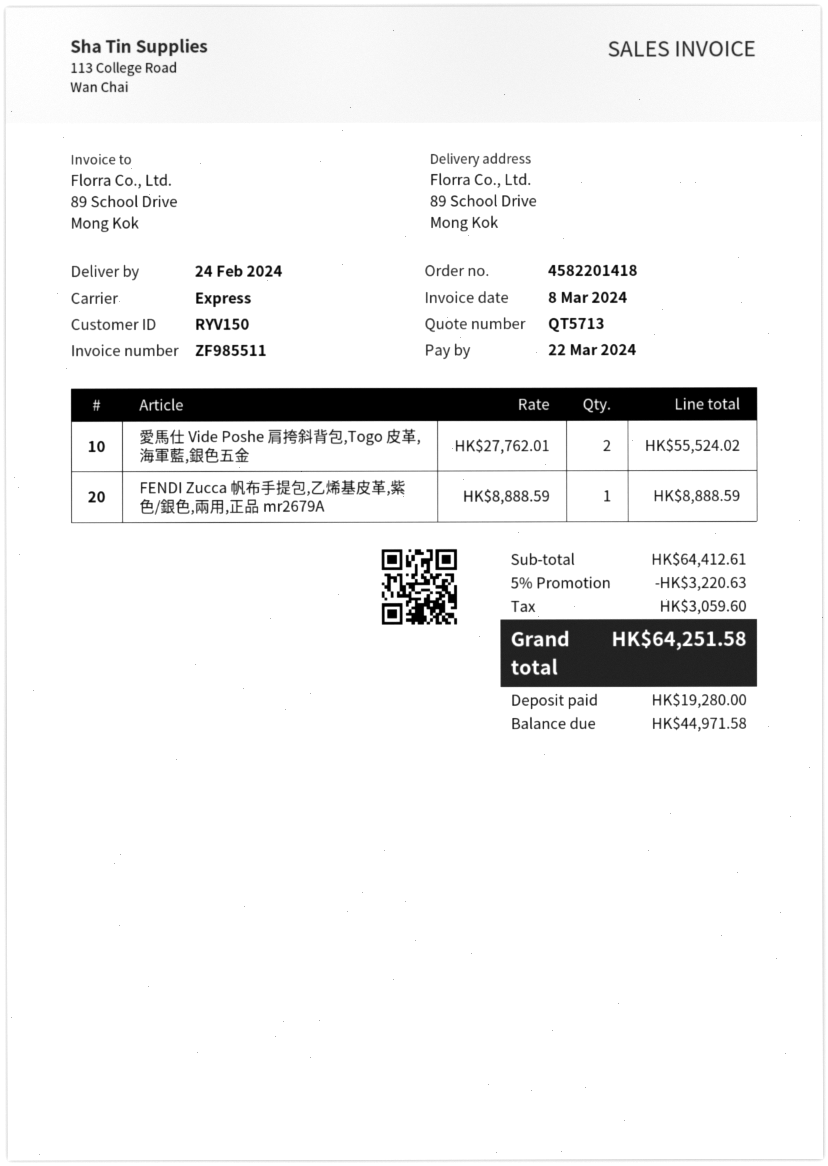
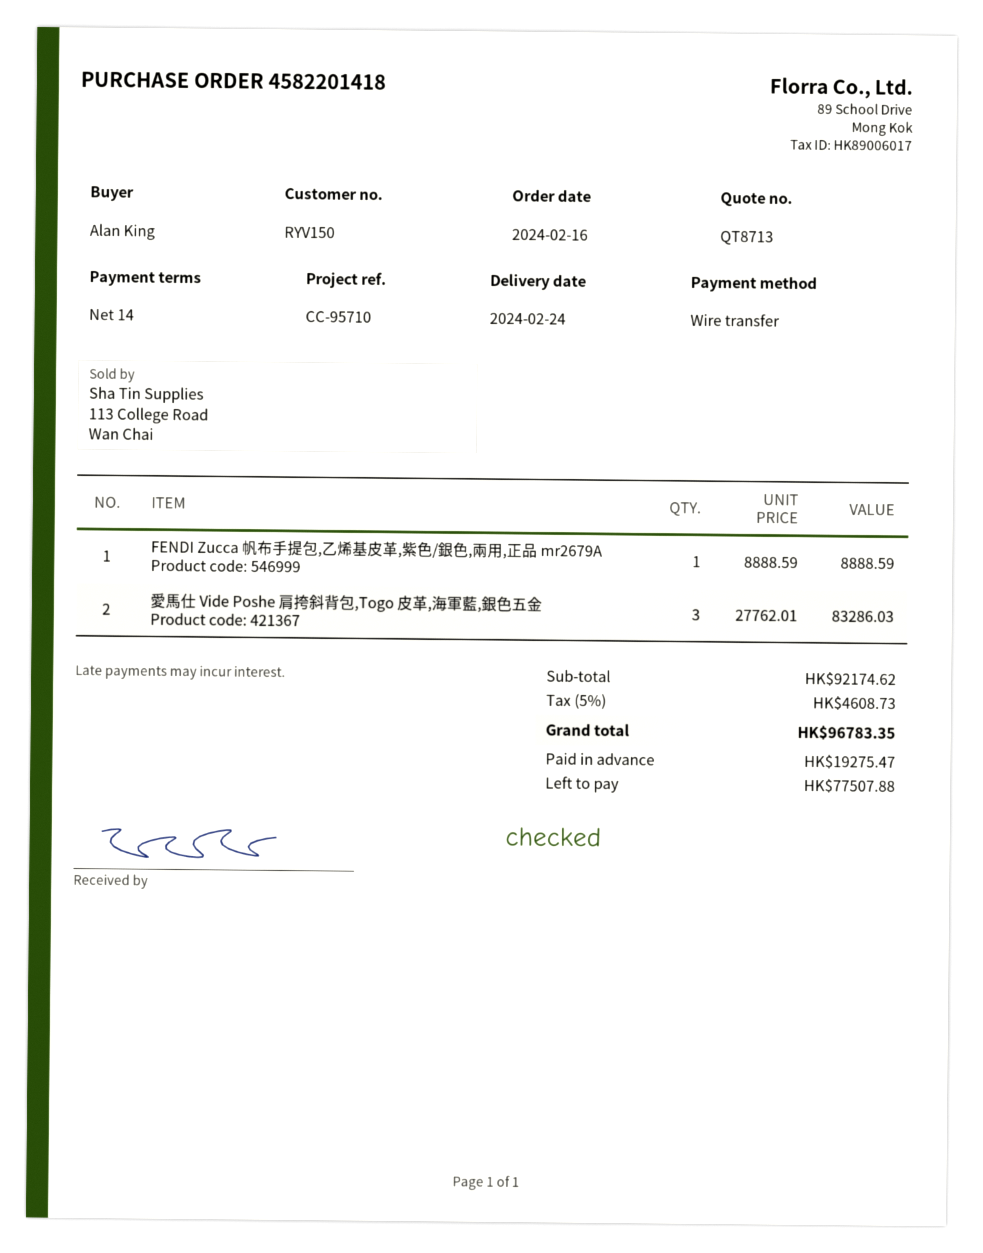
quote number: QT5713 -> QT8713
愛馬仕 Vide Poshe 肩挎斜背包,Togo 皮革,海軍藍,銀色五金: 2 x 27762.01 = 55524.02 -> 3 x 27762.01 = 83286.03
subtotal: 64412.61 -> 92174.62
discount: 5% = 3220.63 -> none
tax: 3059.60 -> 4608.73
total: 64251.58 -> 96783.35
deposit: 19280.00 -> 19275.47
balance: 44971.58 -> 77507.88

